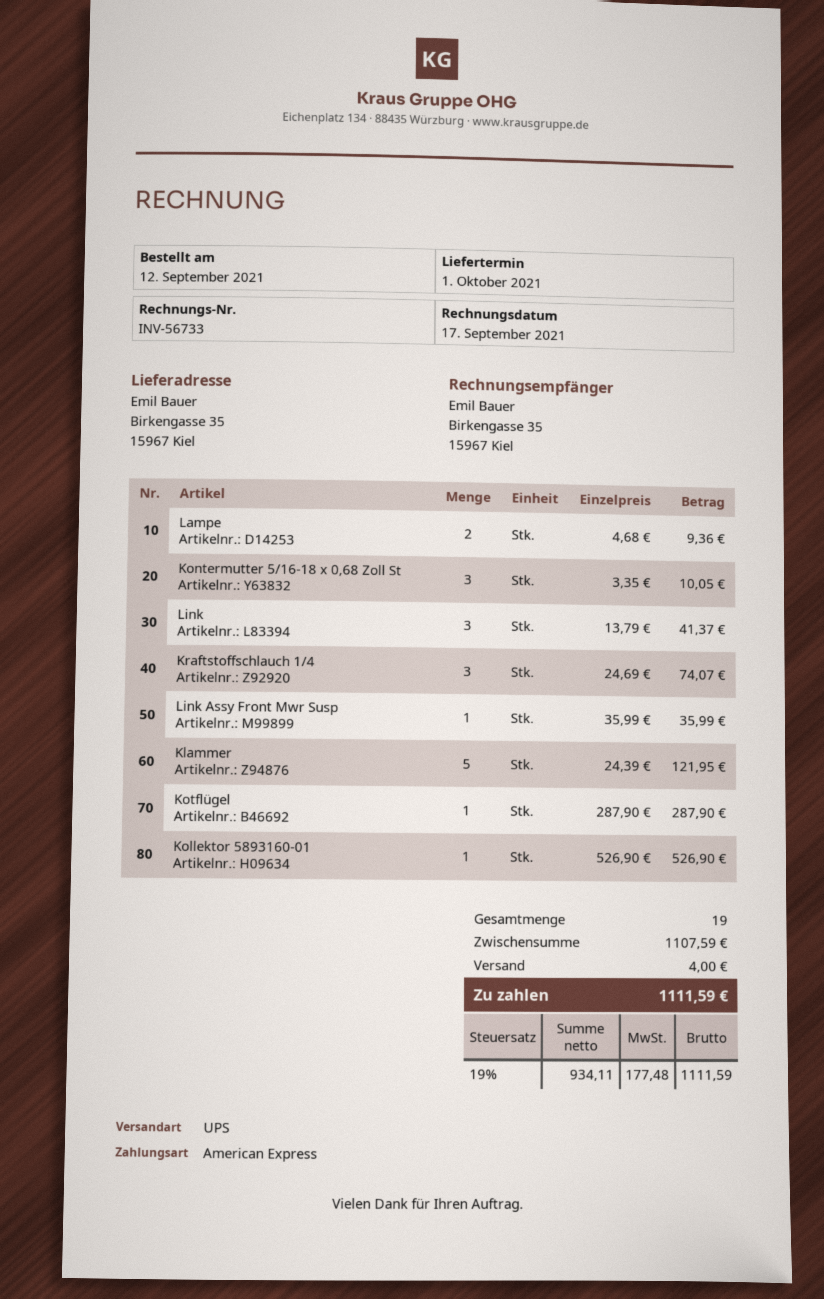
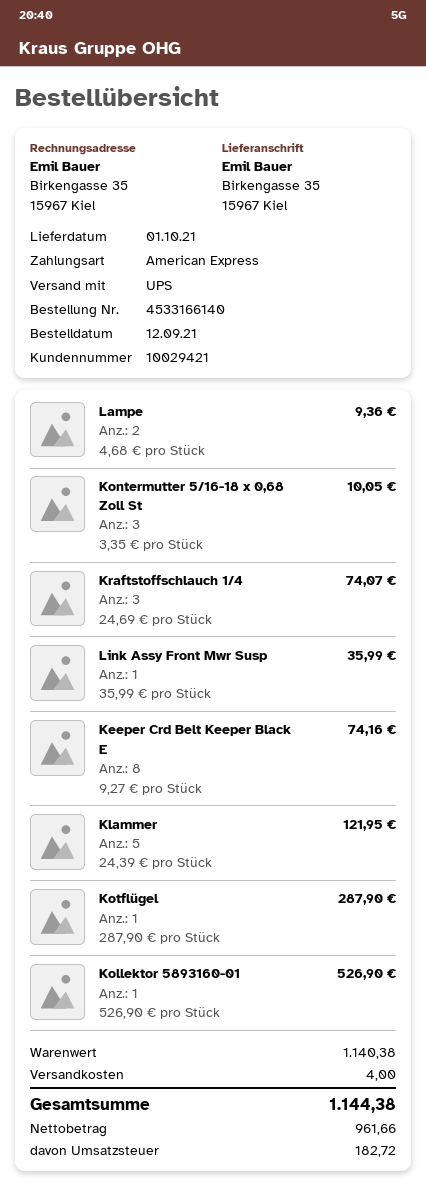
Link: 3 x 13.79 = 41.37 -> none
Keeper Crd Belt Keeper Black E: none -> 8 x 9.27 = 74.16
subtotal: 1107.59 -> 1140.38
net: 934.11 -> 961.66
tax: 177.48 -> 182.72
total: 1111.59 -> 1144.38

